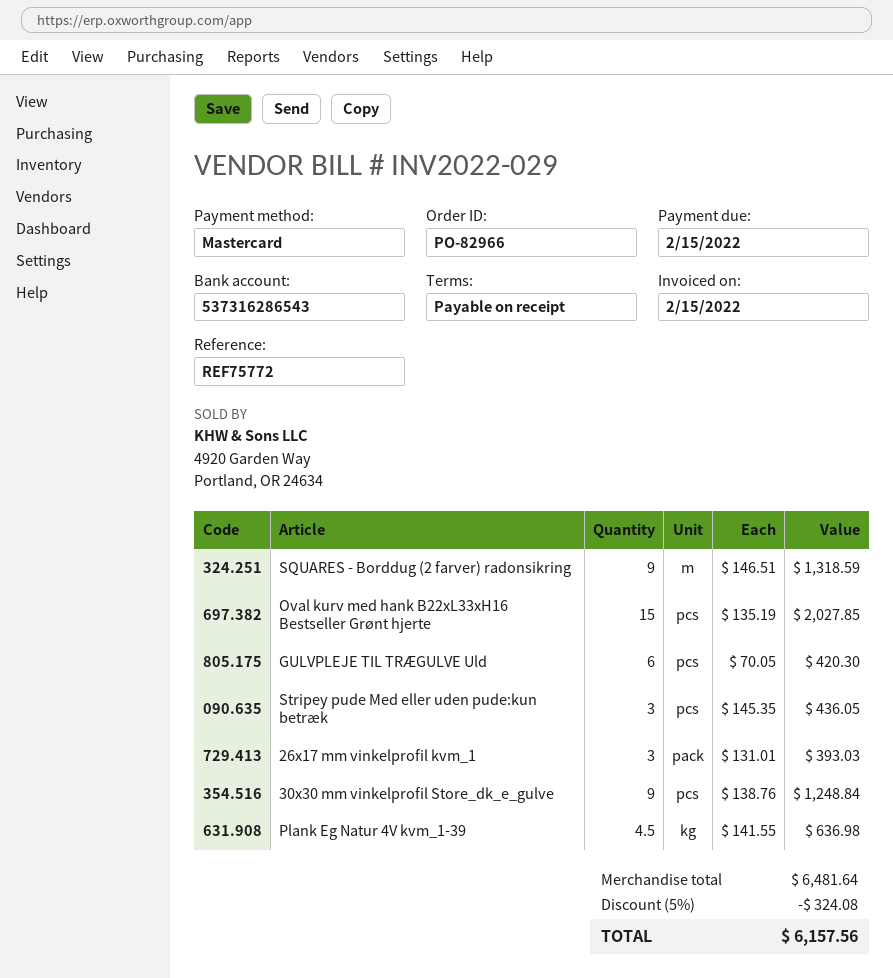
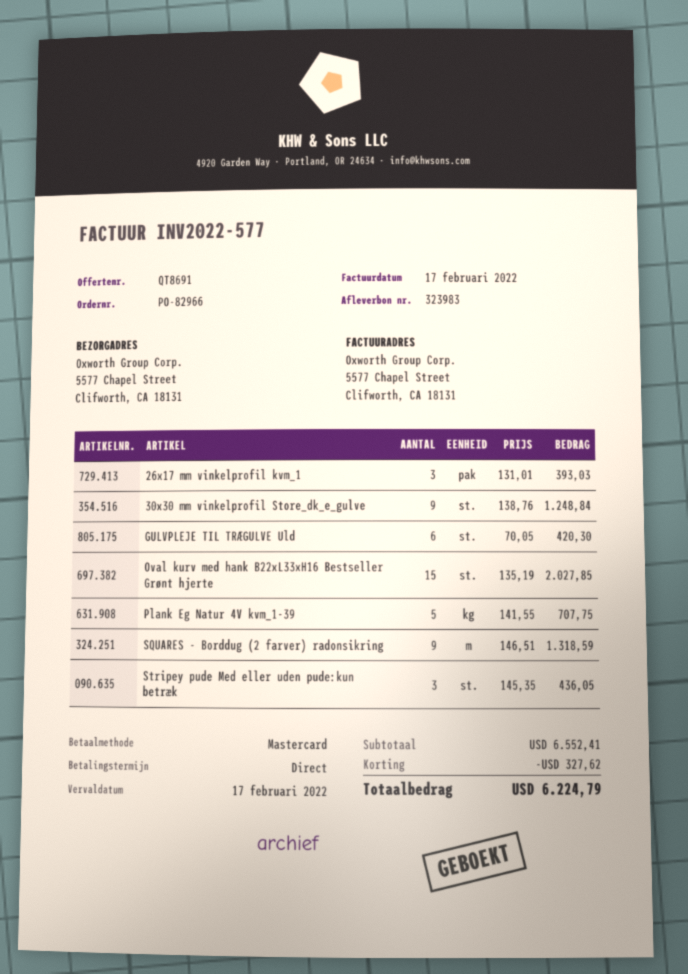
invoice number: INV2022-029 -> INV2022-577
invoice date: 2022-02-15 -> 2022-02-17
due date: 2022-02-15 -> 2022-02-17
Plank Eg Natur 4V kvm_1-39: 4.5 x 141.55 = 636.98 -> 5 x 141.55 = 707.75
subtotal: 6481.64 -> 6552.41
discount: 324.08 -> 327.62
total: 6157.56 -> 6224.79

